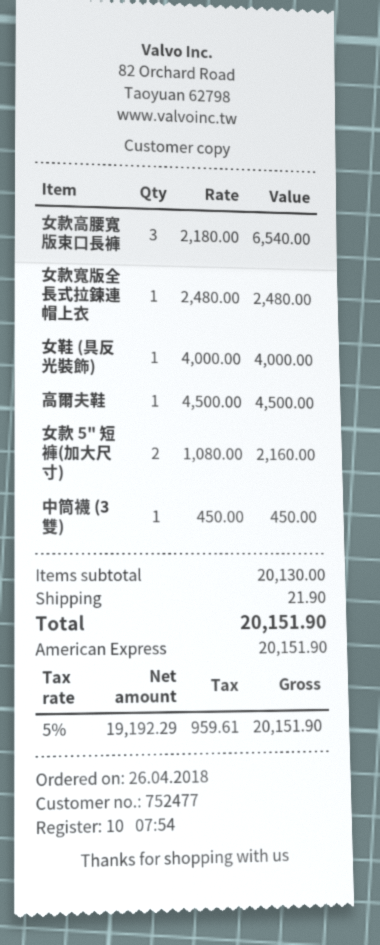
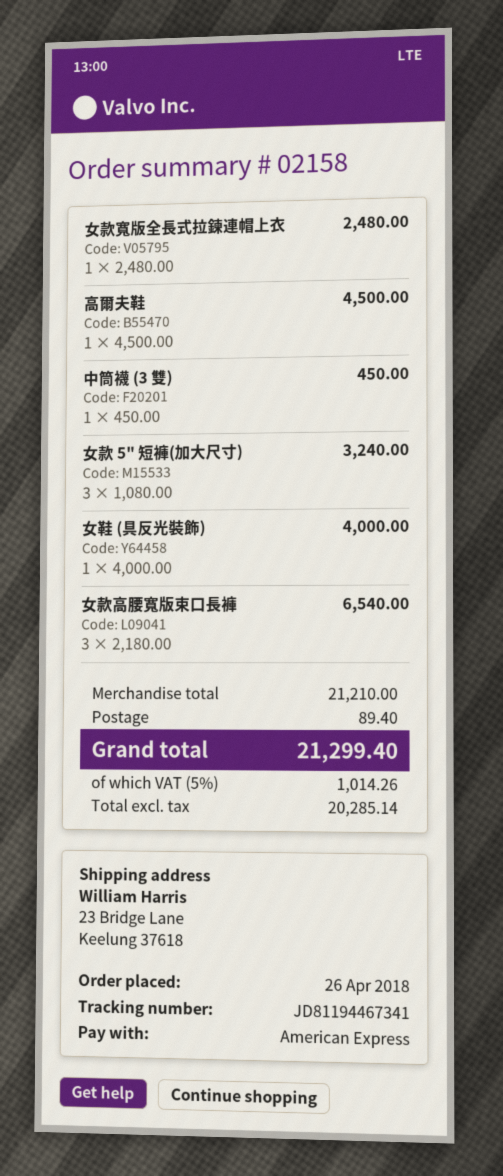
女款 5" 短褲(加大尺寸): 2 x 1080.00 = 2160.00 -> 3 x 1080.00 = 3240.00
subtotal: 20130.00 -> 21210.00
shipping: 21.90 -> 89.40
net: 19192.29 -> 20285.14
tax: 5% = 959.61 -> 5% = 1014.26
total: 20151.90 -> 21299.40

